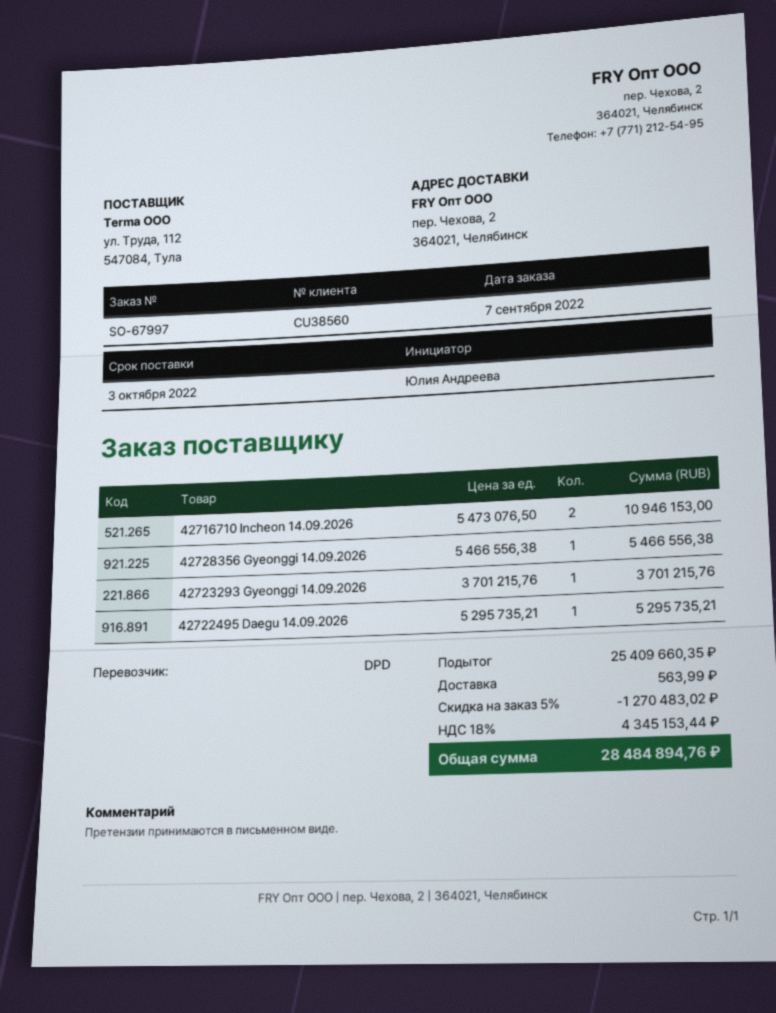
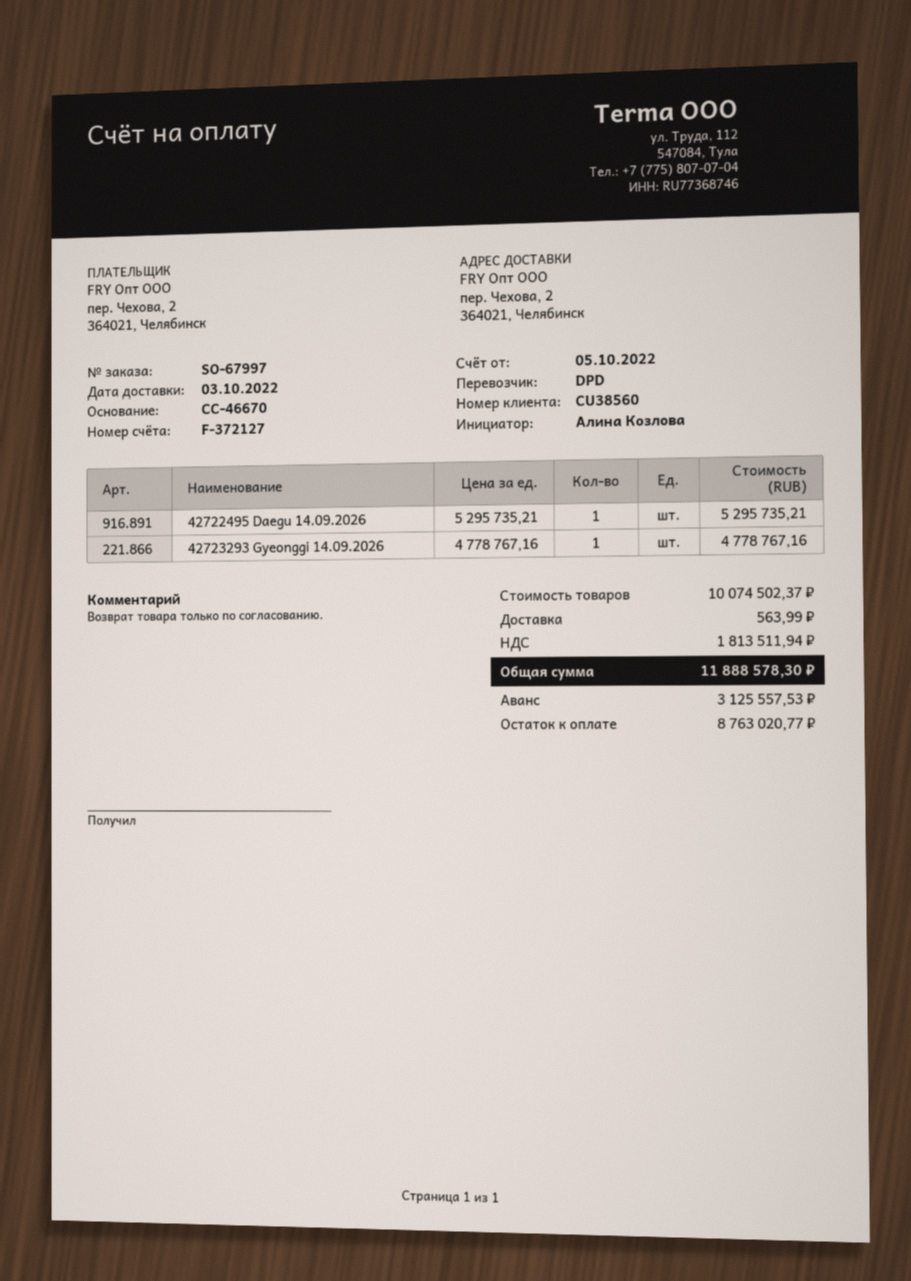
ordered by: Юлия Андреева -> Алина Козлова
42716710 Incheon 14.09.2026: 2 x 5473076.50 = 10946153.00 -> none
42728356 Gyeonggi 14.09.2026: 1 x 5466556.38 = 5466556.38 -> none
42723293 Gyeonggi 14.09.2026: 1 x 3701215.76 = 3701215.76 -> 1 x 4778767.16 = 4778767.16
subtotal: 25409660.35 -> 10074502.37
discount: 5% = 1270483.02 -> none
tax: 4345153.44 -> 1813511.94
total: 28484894.76 -> 11888578.30

